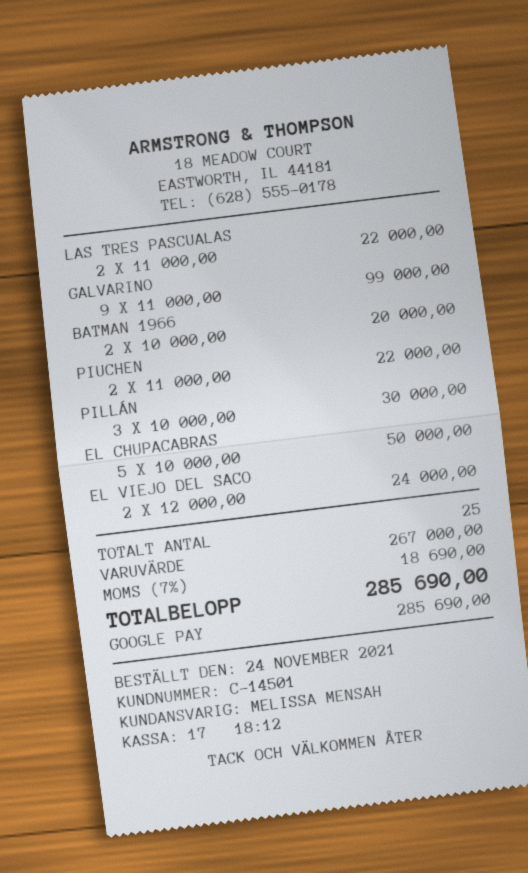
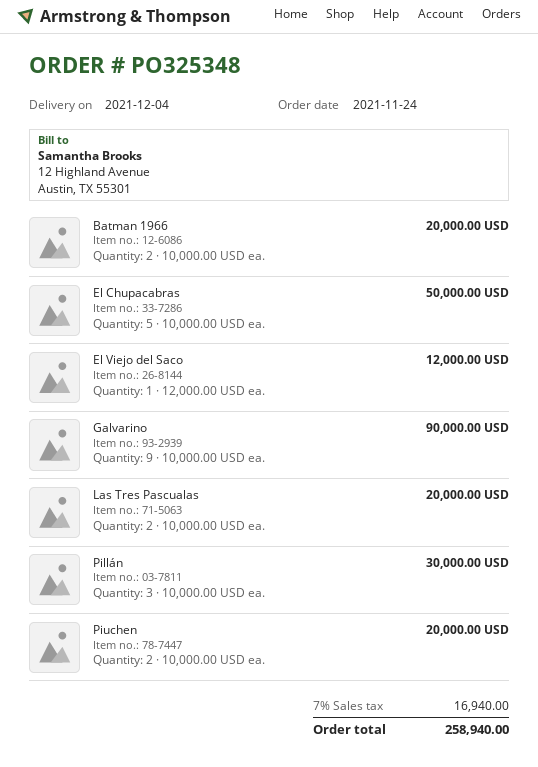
LAS TRES PASCUALAS: 2 x 11000.00 = 22000.00 -> 2 x 10000.00 = 20000.00
GALVARINO: 9 x 11000.00 = 99000.00 -> 9 x 10000.00 = 90000.00
PIUCHEN: 2 x 11000.00 = 22000.00 -> 2 x 10000.00 = 20000.00
EL VIEJO DEL SACO: 2 x 12000.00 = 24000.00 -> 1 x 12000.00 = 12000.00
tax: 7% = 18690.00 -> 7% = 16940.00
total: 285690.00 -> 258940.00

